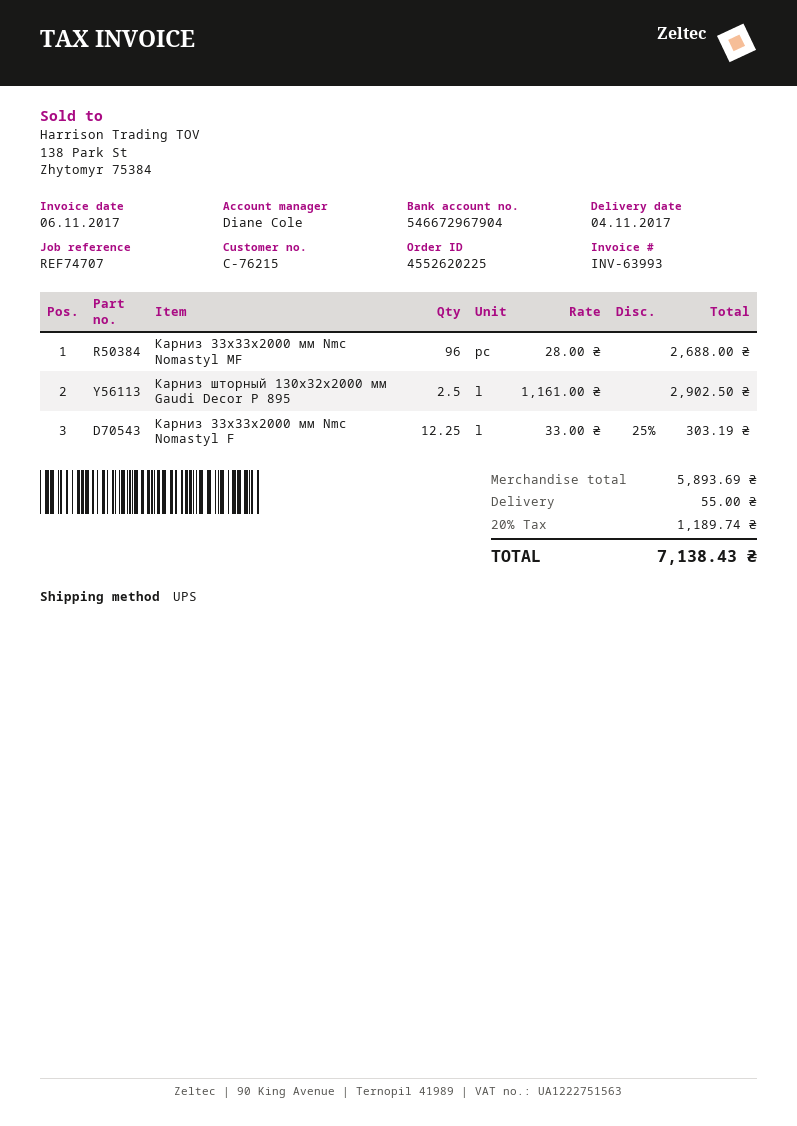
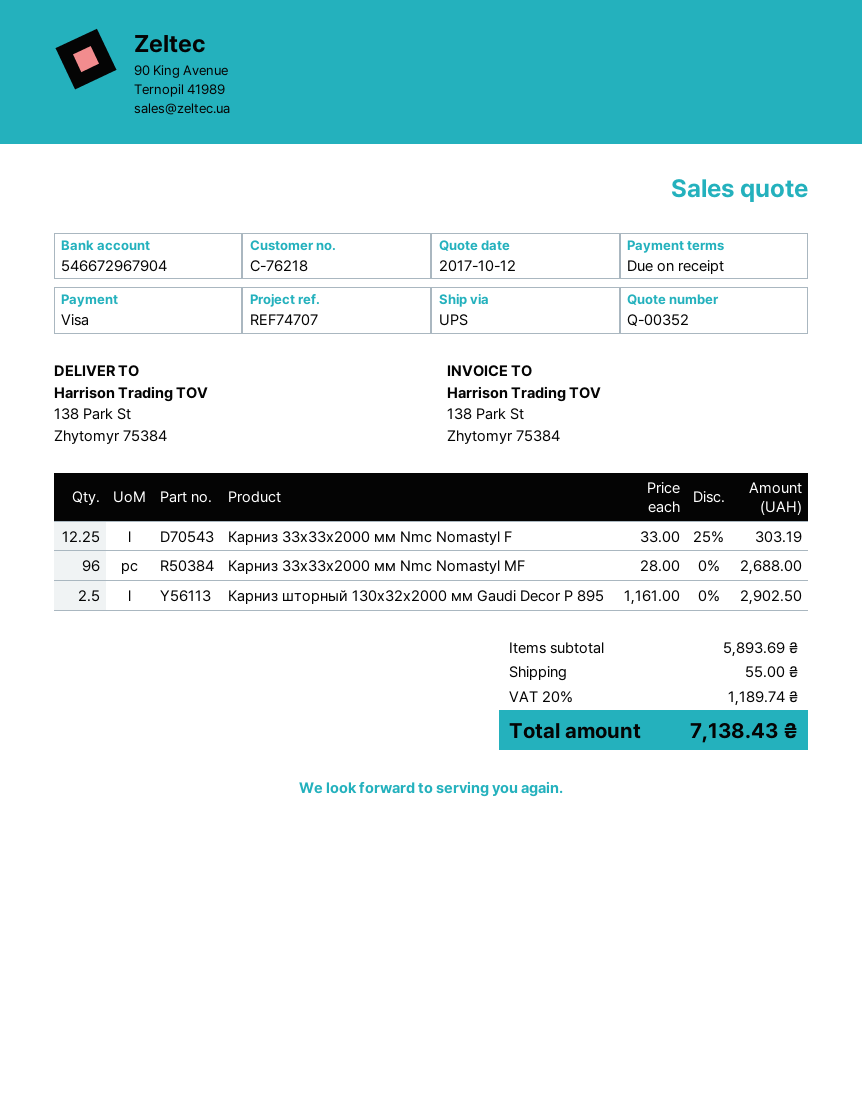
customer number: C-76215 -> C-76218

